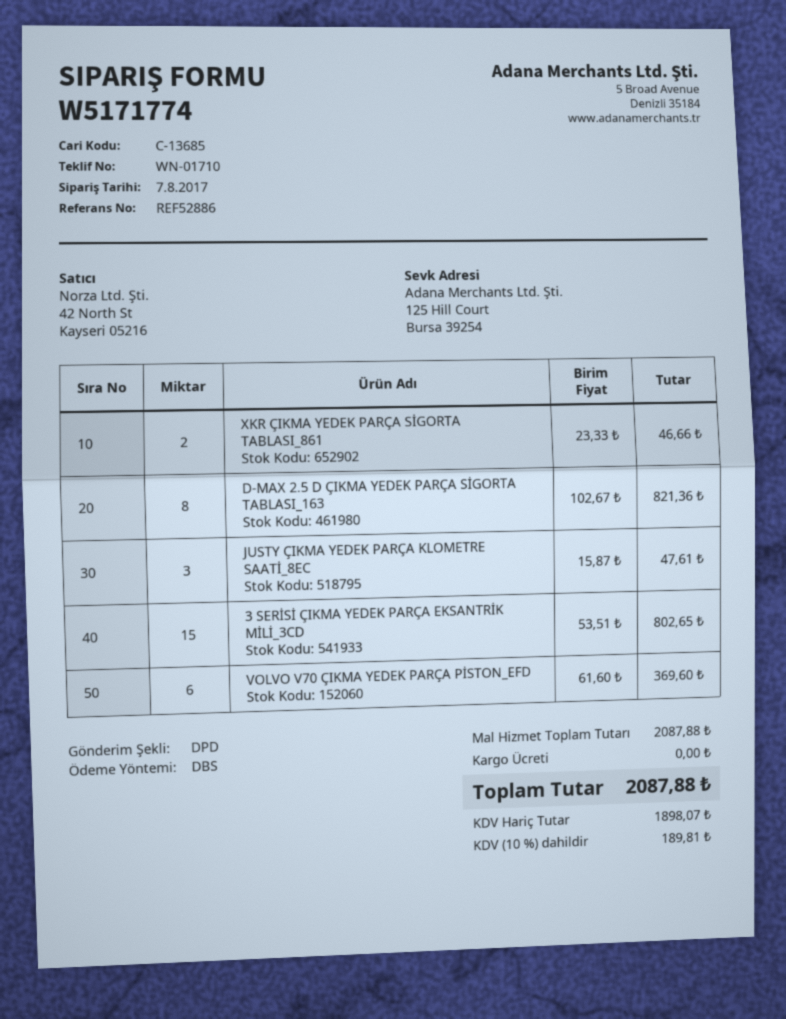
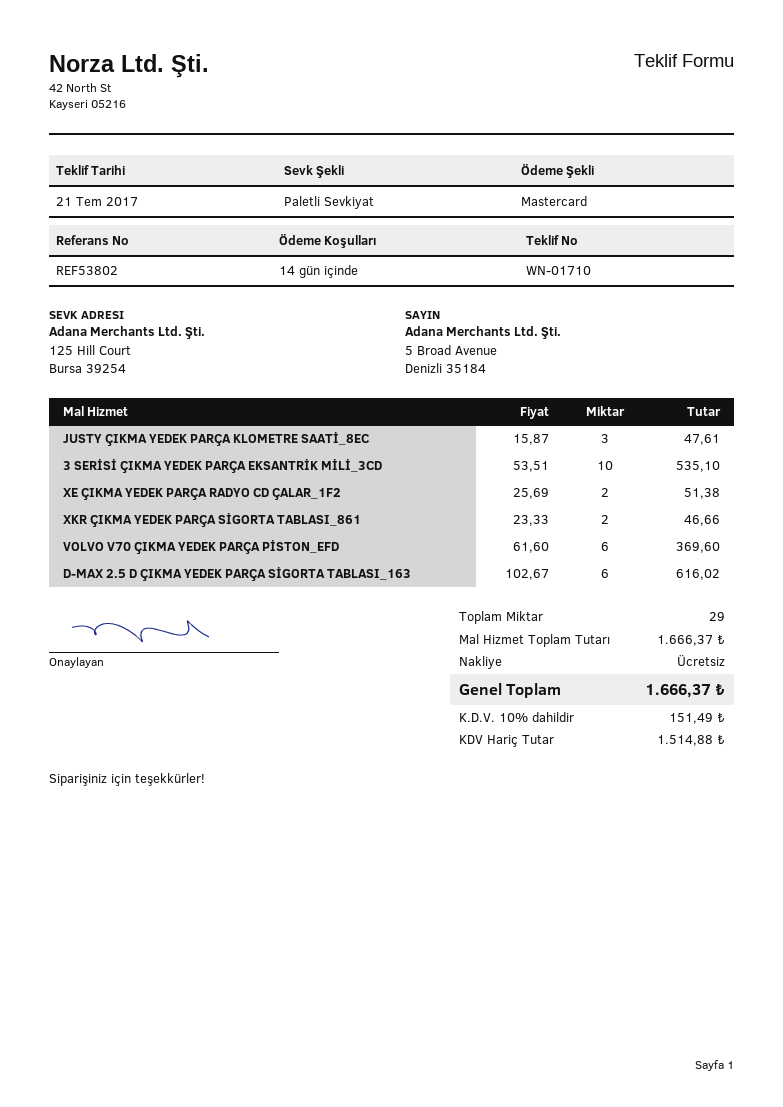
reference: REF52886 -> REF53802
payment method: direct debit -> Mastercard
shipping method: DPD -> pallet freight
D-MAX 2.5 D ÇIKMA YEDEK PARÇA SİGORTA TABLASI_163: 8 x 102.67 = 821.36 -> 6 x 102.67 = 616.02
3 SERİSİ ÇIKMA YEDEK PARÇA EKSANTRİK MİLİ_3CD: 15 x 53.51 = 802.65 -> 10 x 53.51 = 535.10
XE ÇIKMA YEDEK PARÇA RADYO CD ÇALAR_1F2: none -> 2 x 25.69 = 51.38
subtotal: 2087.88 -> 1666.37
net: 1898.07 -> 1514.88
tax: 10% = 189.81 -> 10% = 151.49
total: 2087.88 -> 1666.37

